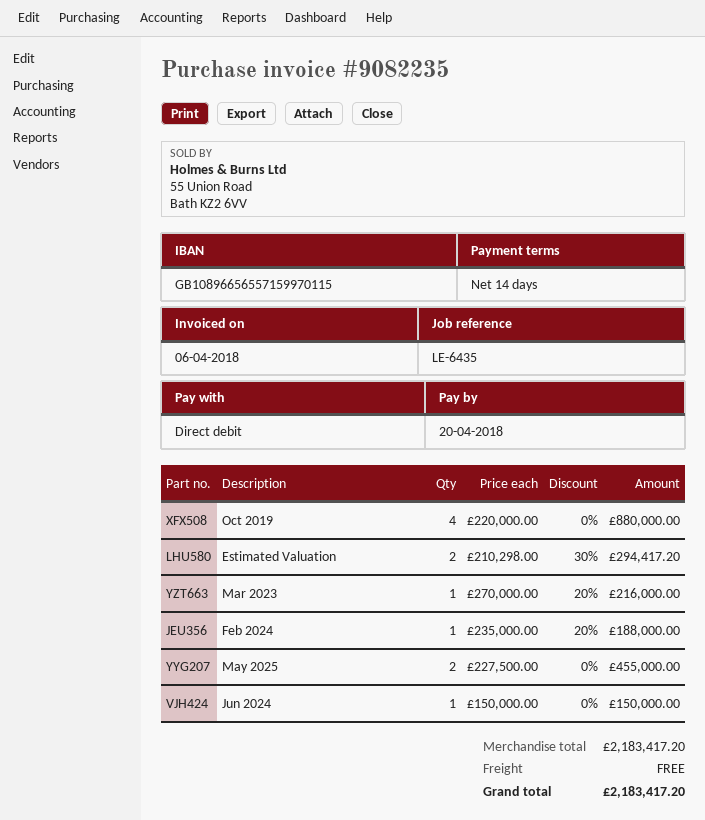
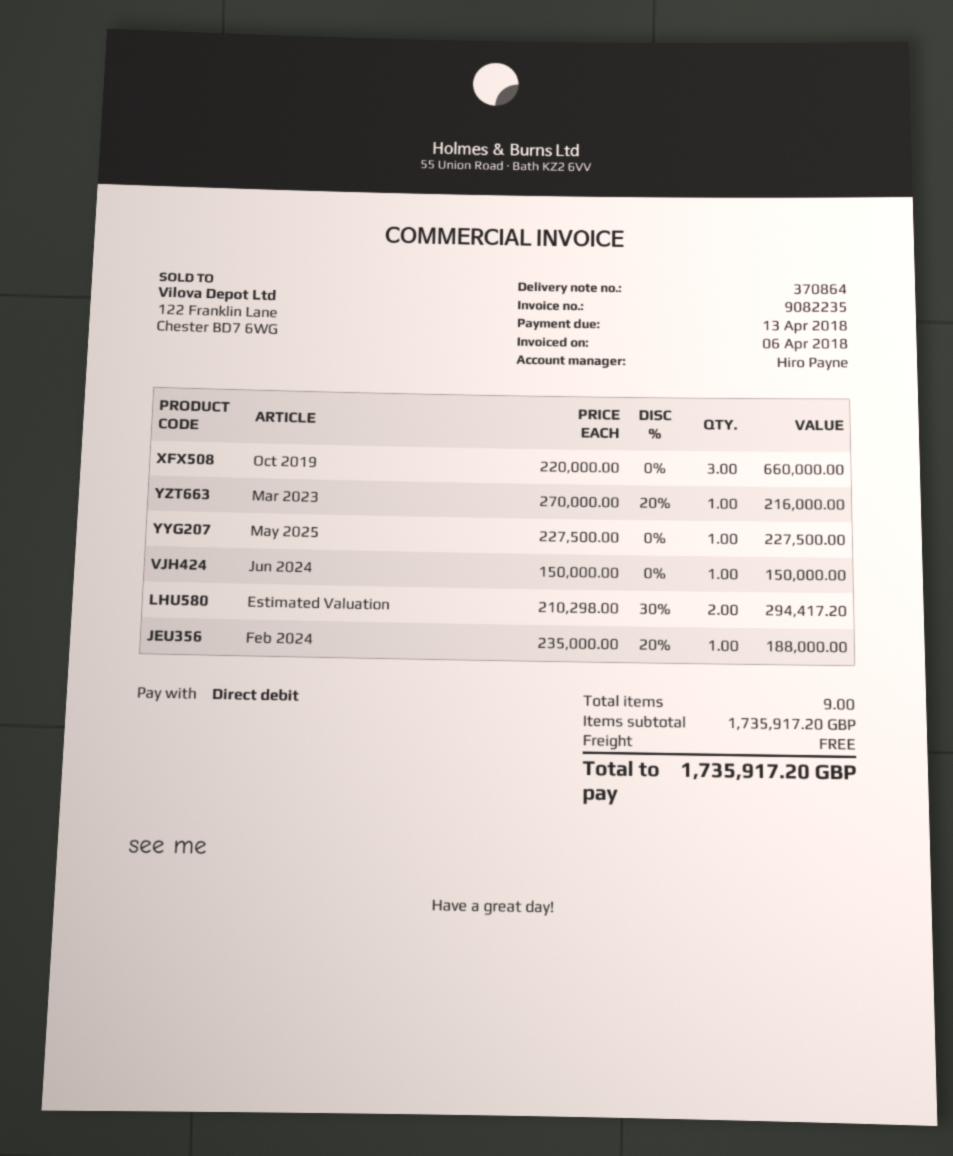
due date: 2018-04-20 -> 2018-04-13
Oct 2019: 4 x 220000.00 = 880000.00 -> 3 x 220000.00 = 660000.00
May 2025: 2 x 227500.00 = 455000.00 -> 1 x 227500.00 = 227500.00
subtotal: 2183417.20 -> 1735917.20
total: 2183417.20 -> 1735917.20

